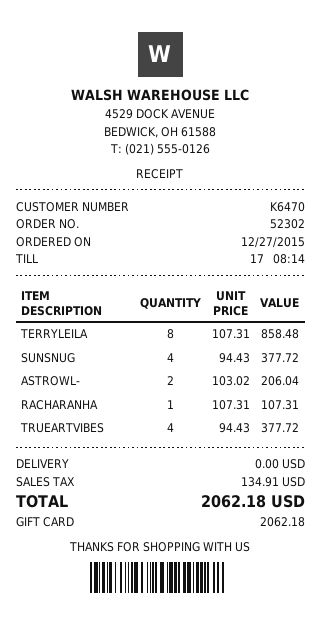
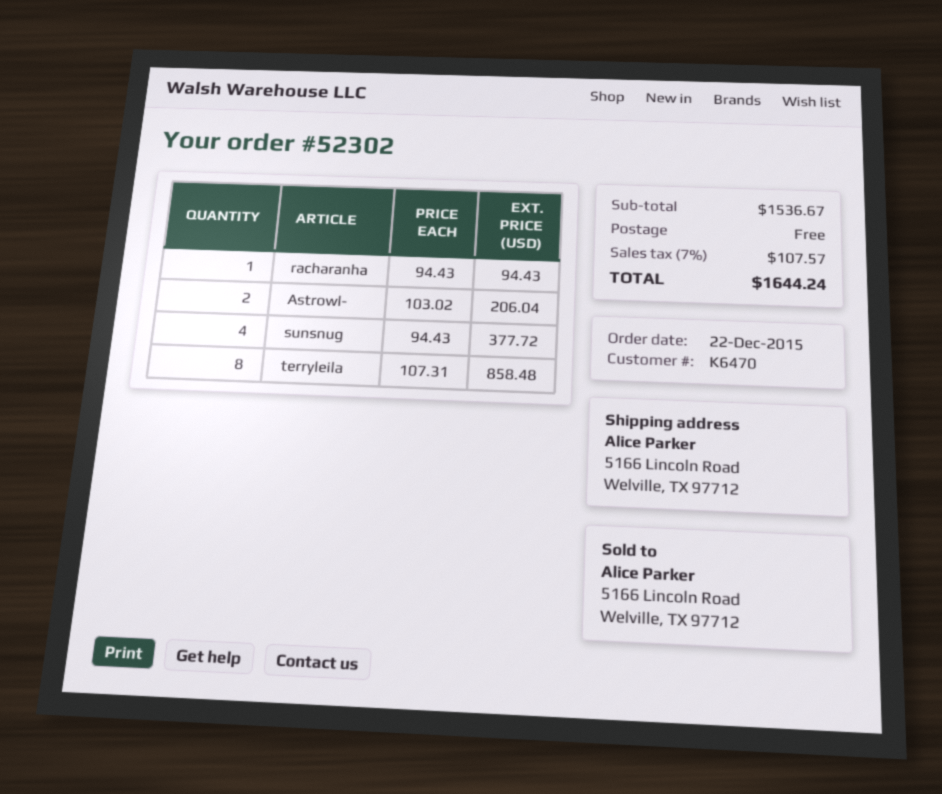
order date: 2015-12-27 -> 2015-12-22
RACHARANHA: 1 x 107.31 = 107.31 -> 1 x 94.43 = 94.43
TRUEARTVIBES: 4 x 94.43 = 377.72 -> none
tax: 134.91 -> 107.57
total: 2062.18 -> 1644.24

